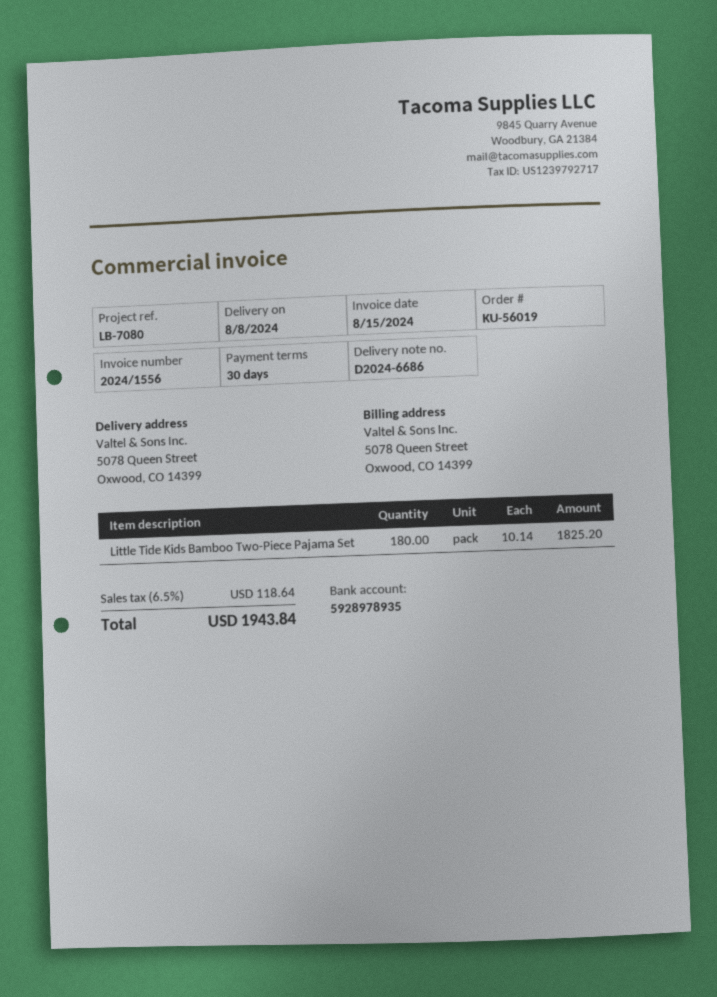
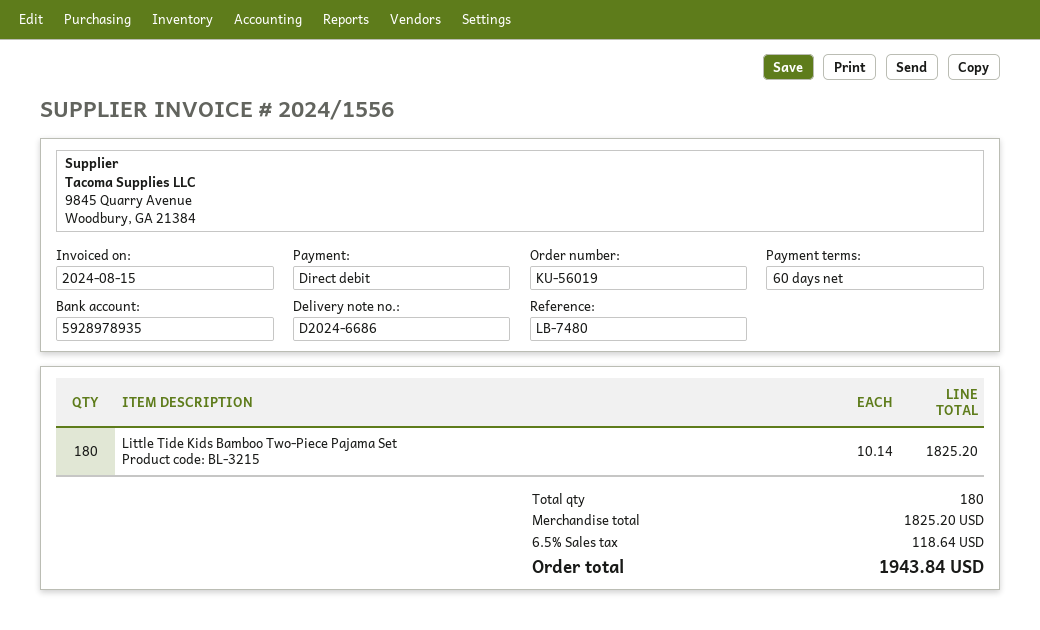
payment terms: 30 days -> 60 days
reference: LB-7080 -> LB-7480

